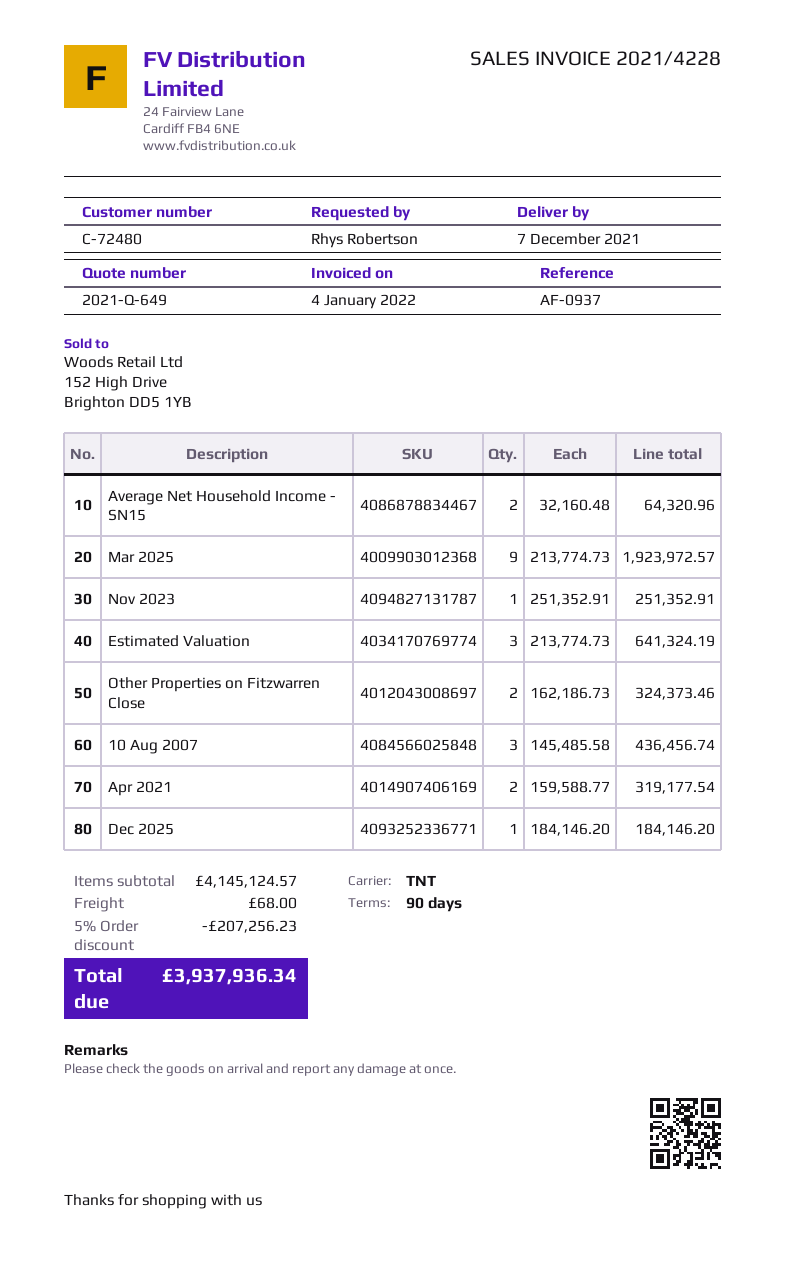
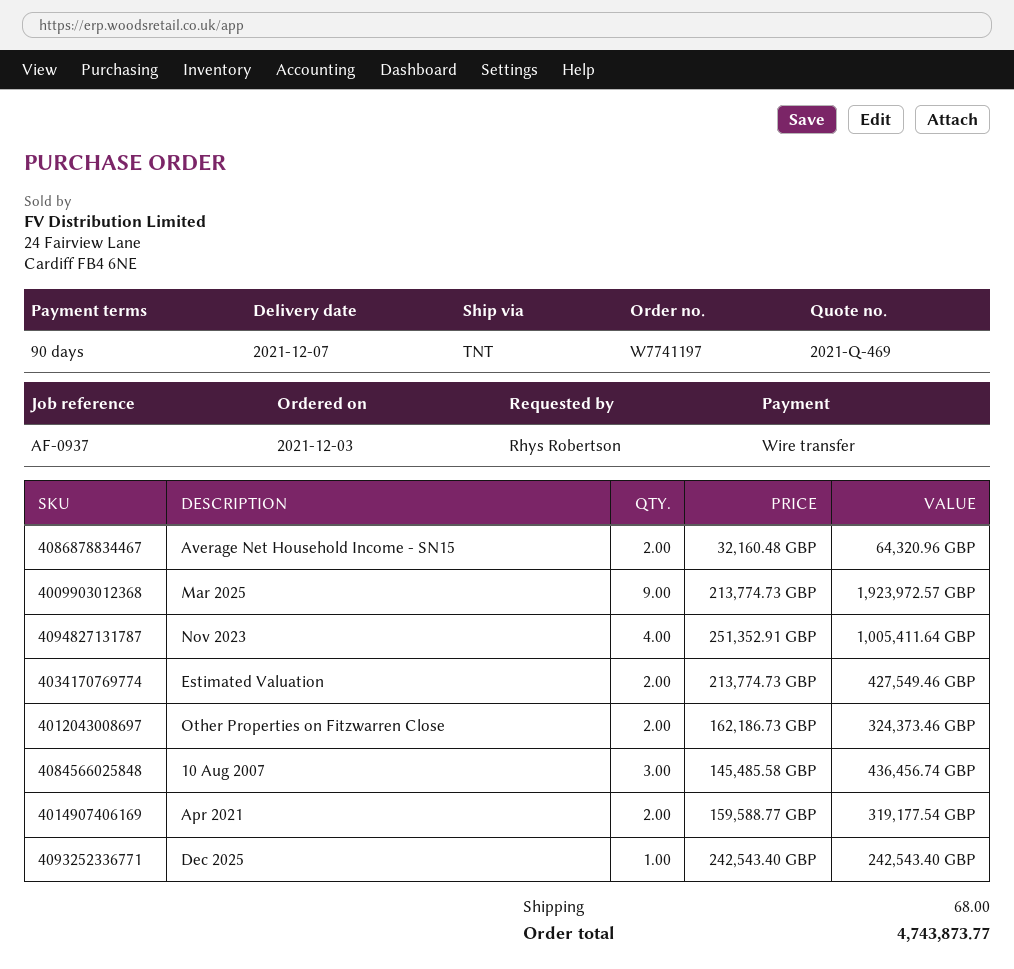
quote number: 2021-Q-649 -> 2021-Q-469
Nov 2023: 1 x 251352.91 = 251352.91 -> 4 x 251352.91 = 1005411.64
Estimated Valuation: 3 x 213774.73 = 641324.19 -> 2 x 213774.73 = 427549.46
Dec 2025: 1 x 184146.20 = 184146.20 -> 1 x 242543.40 = 242543.40
discount: 5% = 207256.23 -> none
total: 3937936.34 -> 4743873.77

